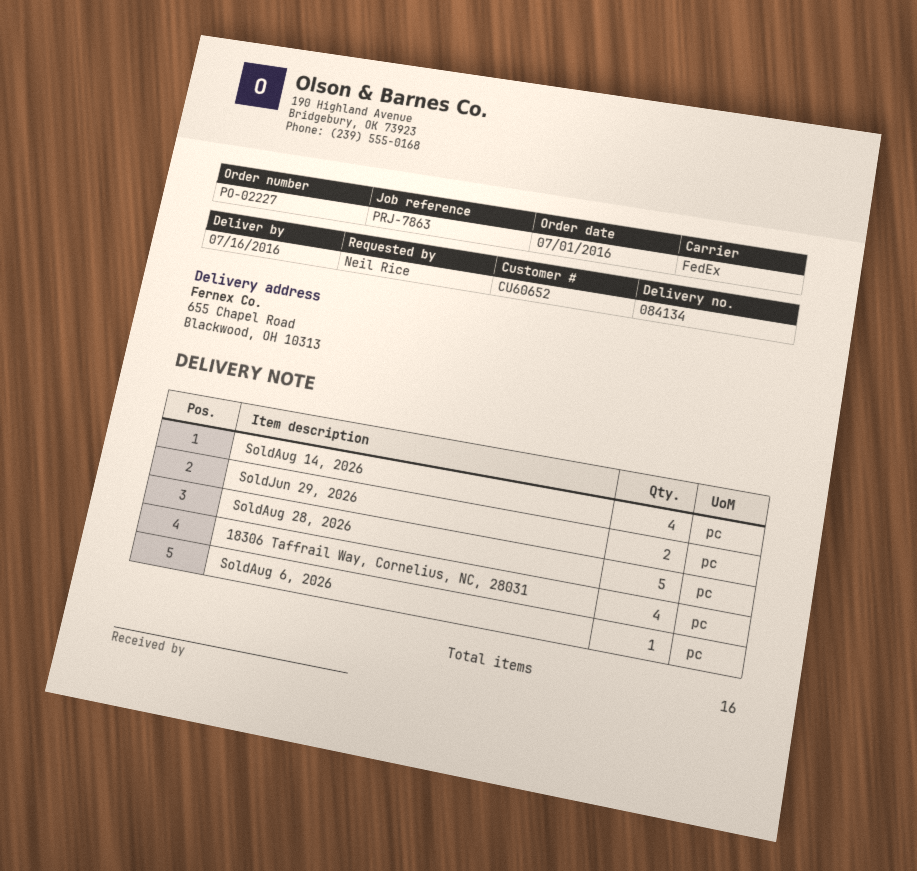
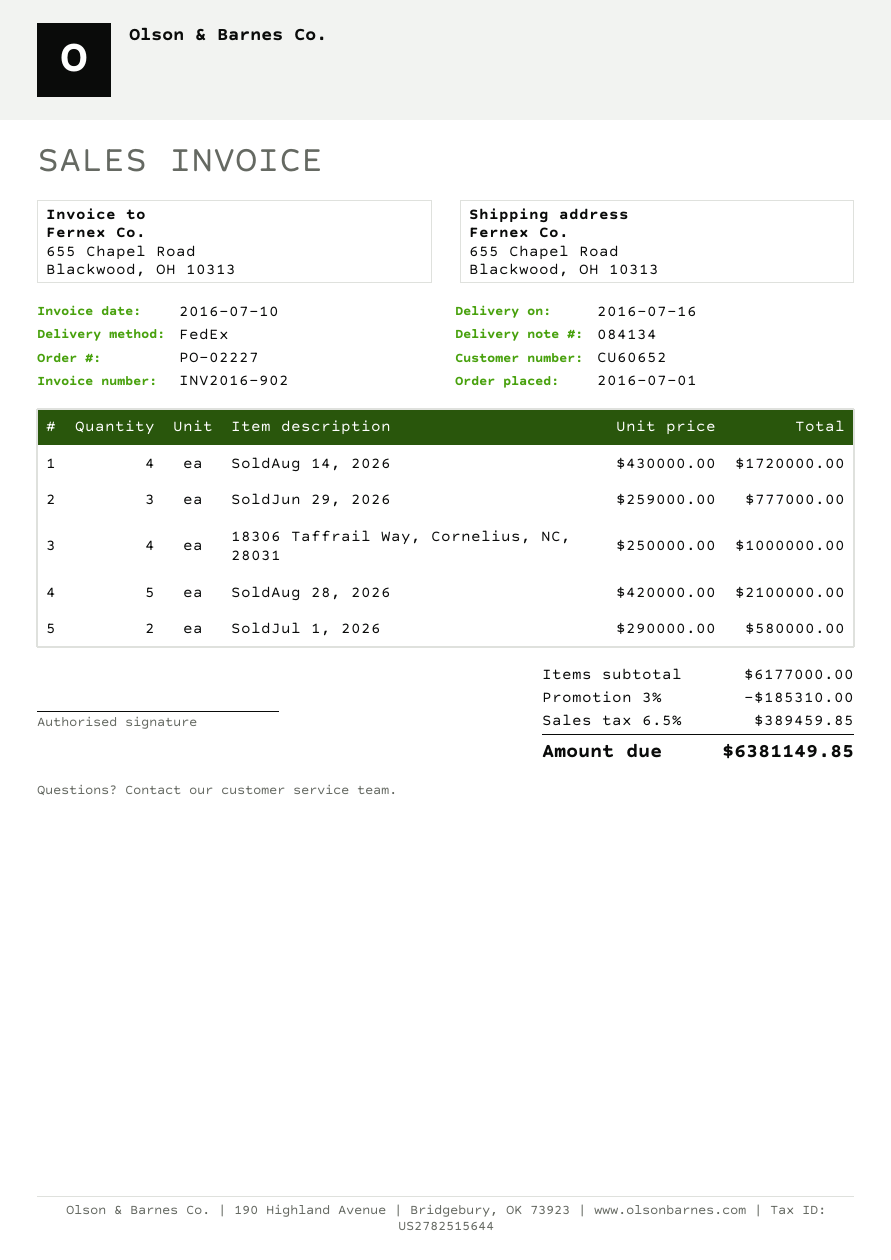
SoldJun 29, 2026: 2 -> 3
SoldAug 6, 2026: 1 -> none
SoldJul 1, 2026: none -> 2

